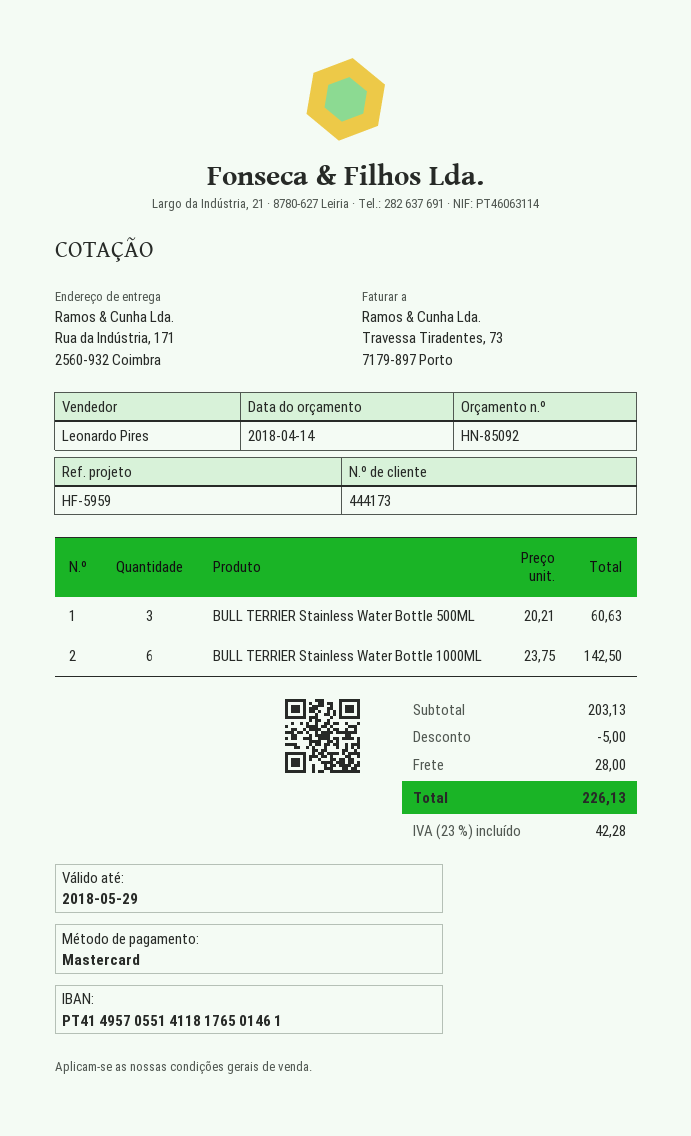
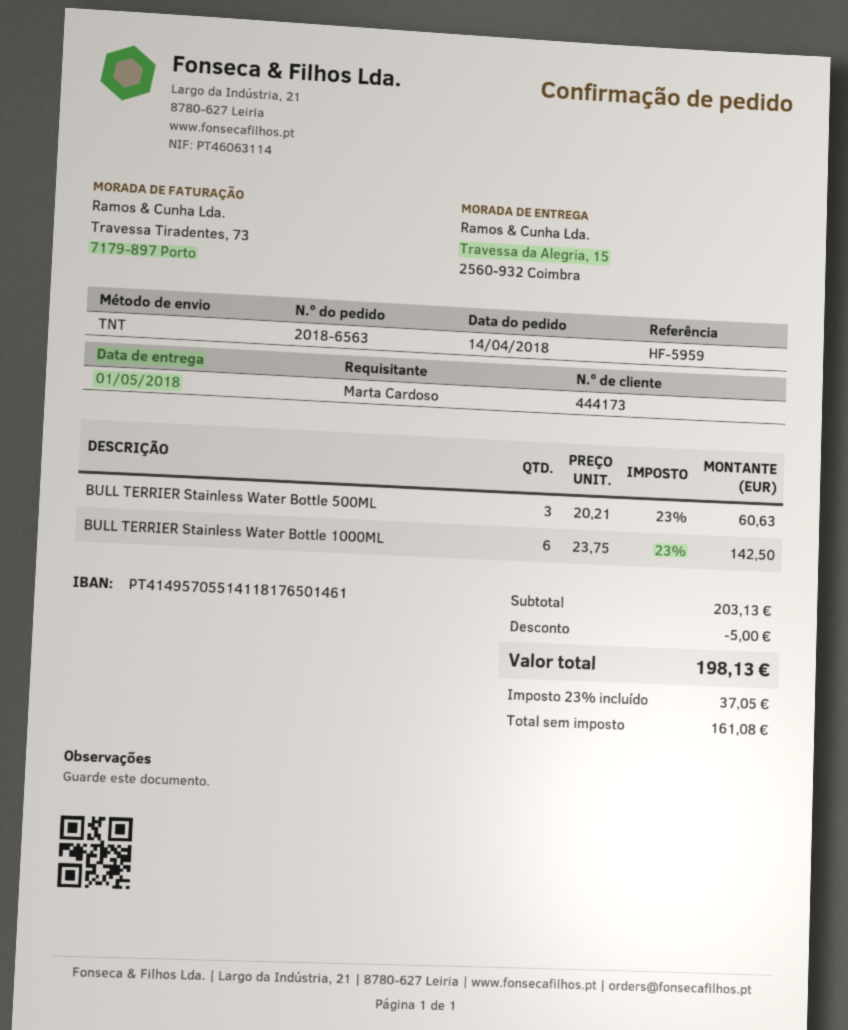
ship to: Rua da Indústria, 171, 2560-932 Coimbra -> Travessa da Alegria, 15, 2560-932 Coimbra
shipping: 28.00 -> none
tax: 23% = 42.28 -> 23% = 37.05
total: 226.13 -> 198.13

